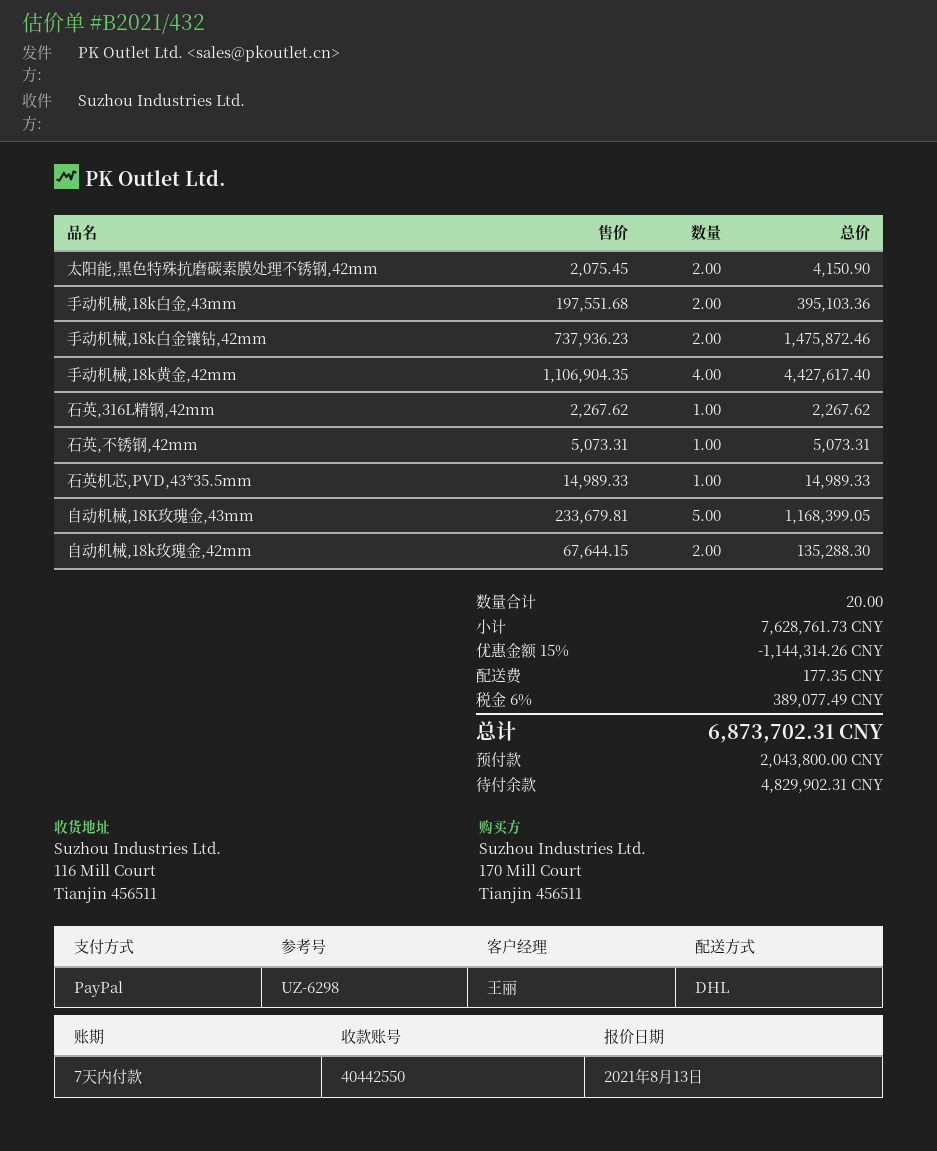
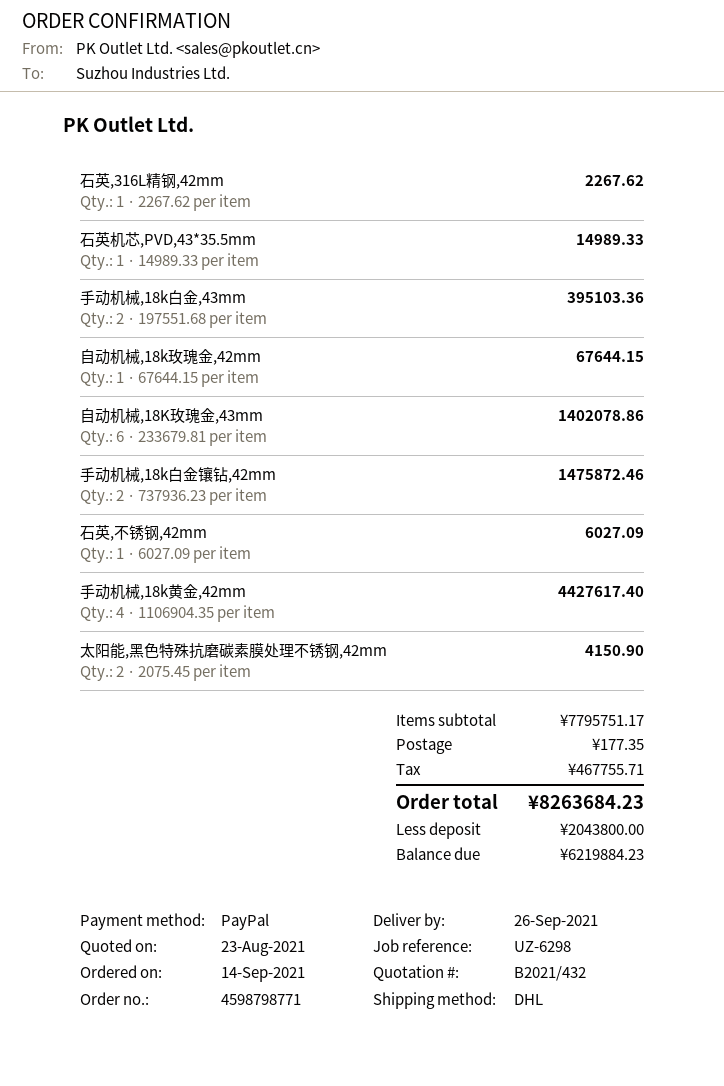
quote date: 2021-08-13 -> 2021-08-23
石英,不锈钢,42mm: 1 x 5073.31 = 5073.31 -> 1 x 6027.09 = 6027.09
自动机械,18K玫瑰金,43mm: 5 x 233679.81 = 1168399.05 -> 6 x 233679.81 = 1402078.86
自动机械,18k玫瑰金,42mm: 2 x 67644.15 = 135288.30 -> 1 x 67644.15 = 67644.15
subtotal: 7628761.73 -> 7795751.17
discount: 15% = 1144314.26 -> none
tax: 389077.49 -> 467755.71
total: 6873702.31 -> 8263684.23
balance: 4829902.31 -> 6219884.23

